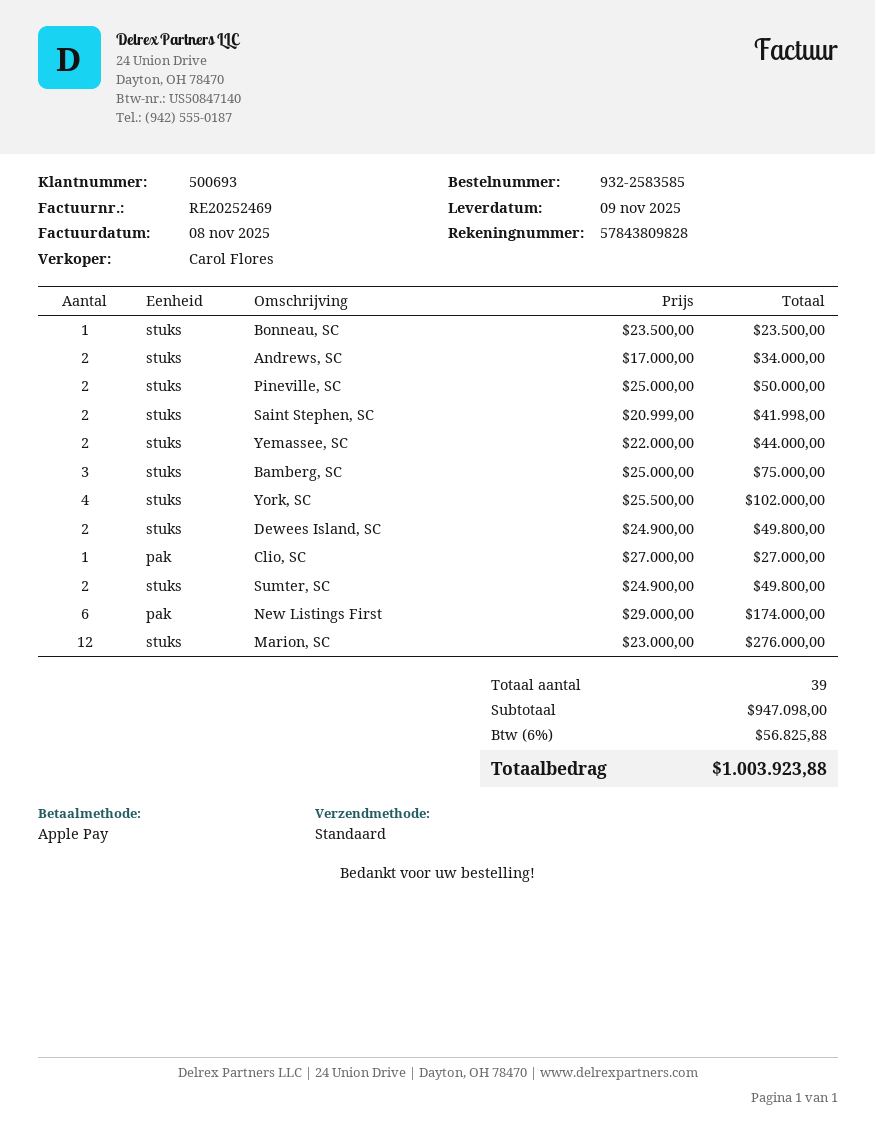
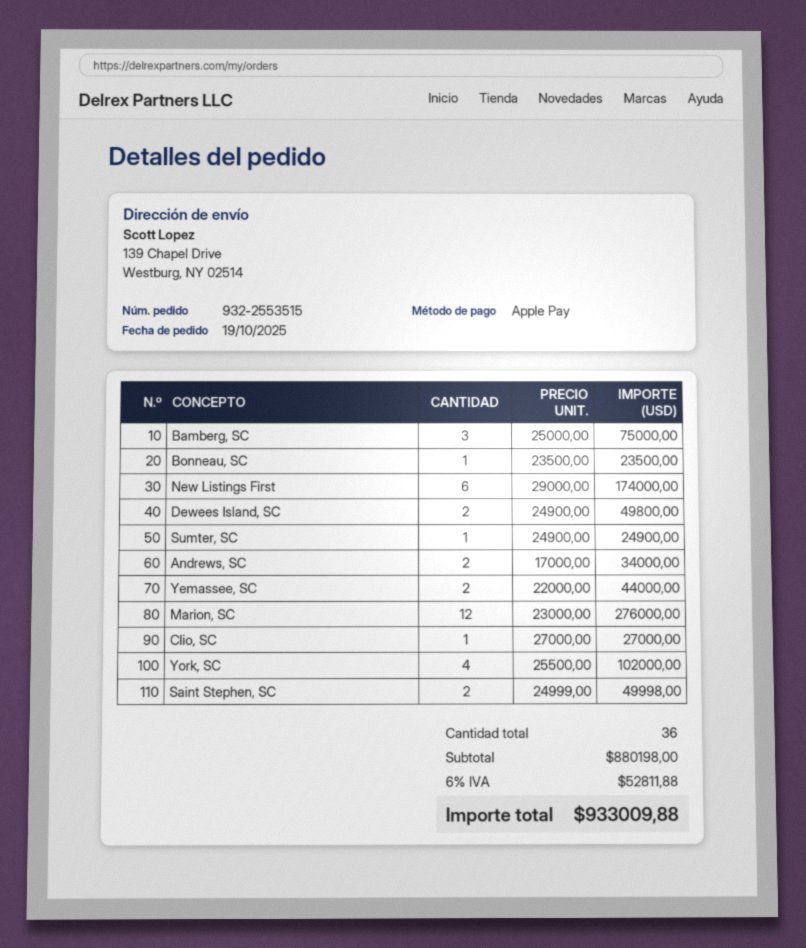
order number: 932-2583585 -> 932-2553515
Pineville, SC: 2 x 25000.00 = 50000.00 -> none
Saint Stephen, SC: 2 x 20999.00 = 41998.00 -> 2 x 24999.00 = 49998.00
Sumter, SC: 2 x 24900.00 = 49800.00 -> 1 x 24900.00 = 24900.00
total quantity: 39 -> 36
subtotal: 947098.00 -> 880198.00
tax: 6% = 56825.88 -> 6% = 52811.88
total: 1003923.88 -> 933009.88

